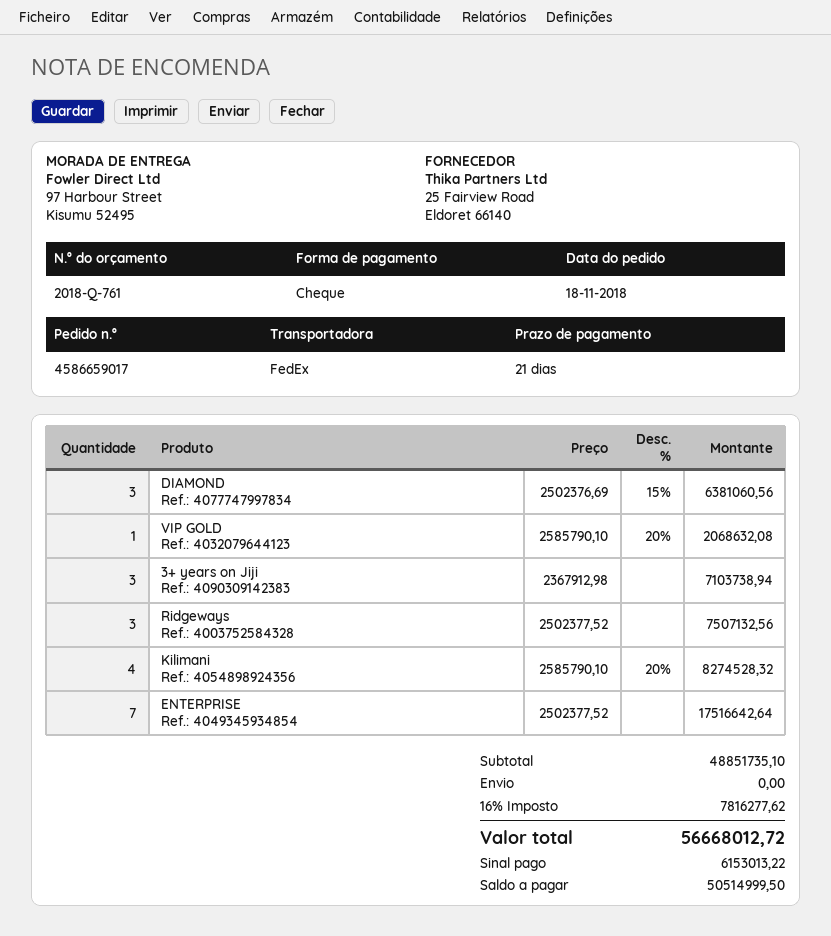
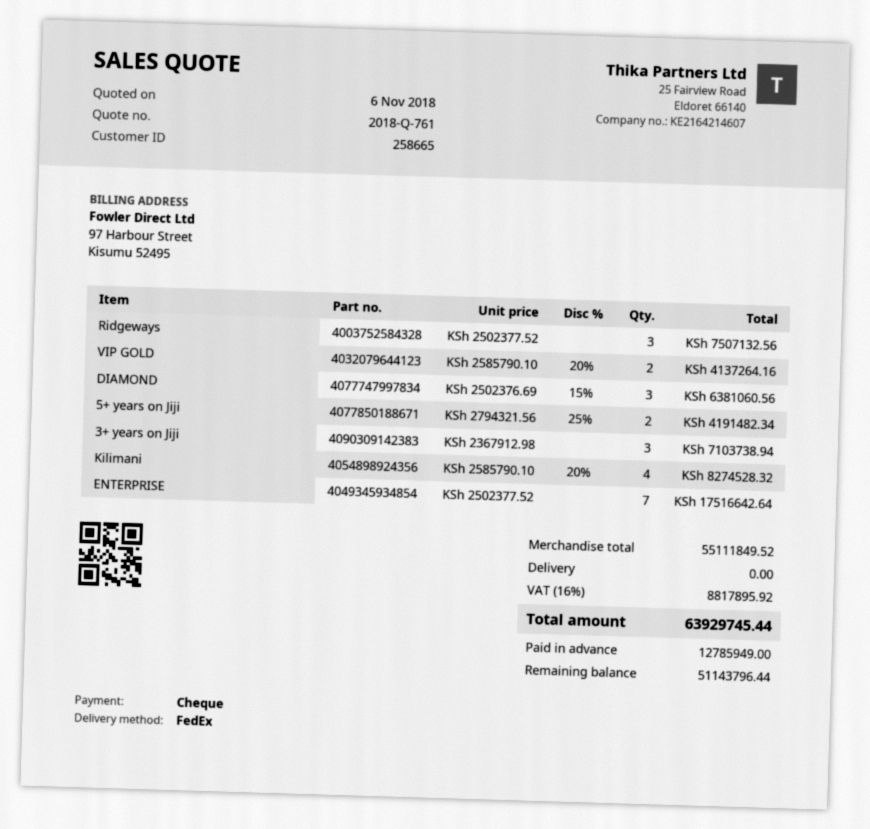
VIP GOLD: 1 x 2585790.10 - 20% = 2068632.08 -> 2 x 2585790.10 - 20% = 4137264.16
5+ years on Jiji: none -> 2 x 2794321.56 - 25% = 4191482.34
subtotal: 48851735.10 -> 55111849.52
tax: 16% = 7816277.62 -> 16% = 8817895.92
total: 56668012.72 -> 63929745.44
deposit: 6153013.22 -> 12785949.00
balance: 50514999.50 -> 51143796.44

